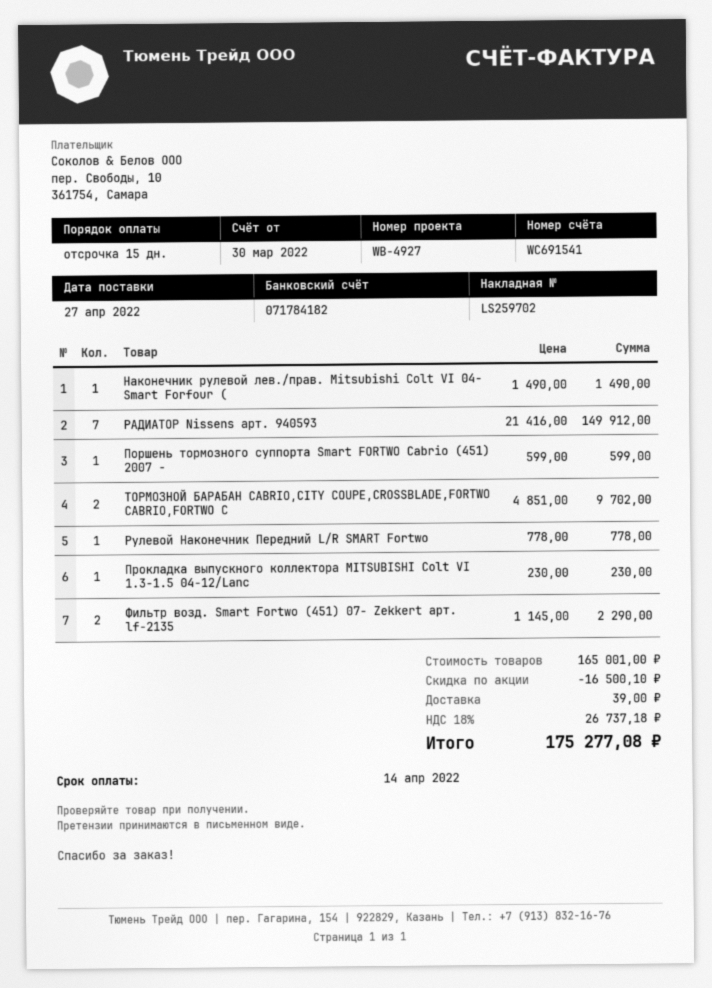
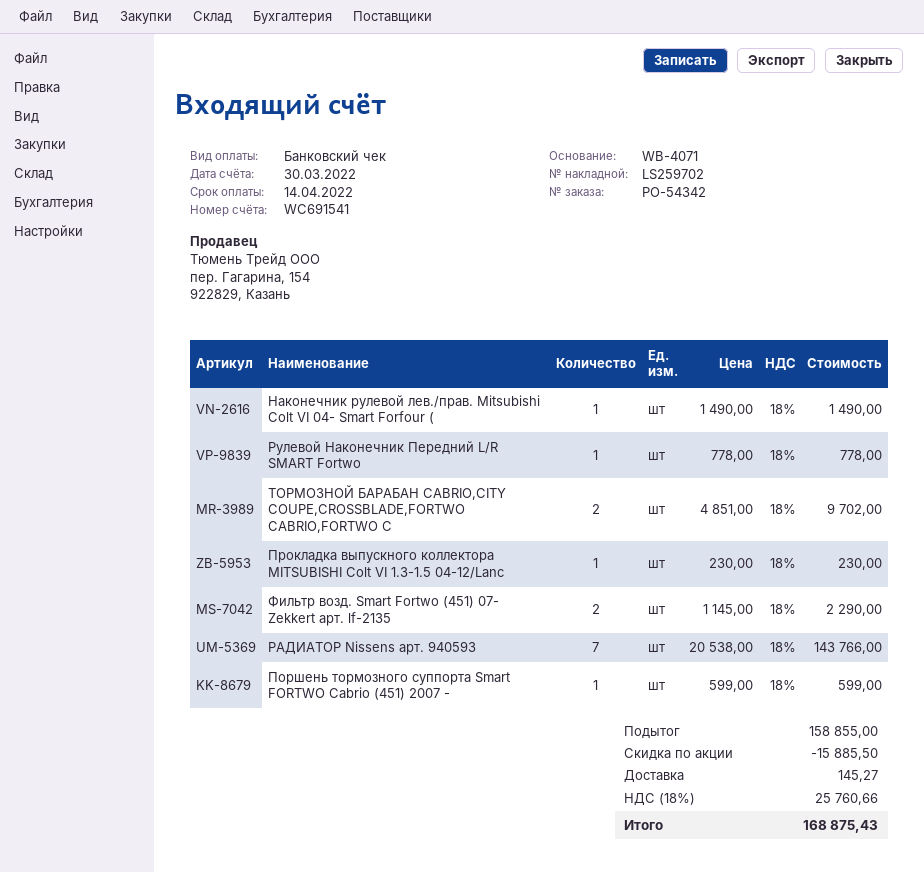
reference: WB-4927 -> WB-4071
РАДИАТОР Nissens арт. 940593: 7 x 21416.00 = 149912.00 -> 7 x 20538.00 = 143766.00
subtotal: 165001.00 -> 158855.00
discount: 16500.10 -> 15885.50
shipping: 39.00 -> 145.27
tax: 18% = 26737.18 -> 18% = 25760.66
total: 175277.08 -> 168875.43

